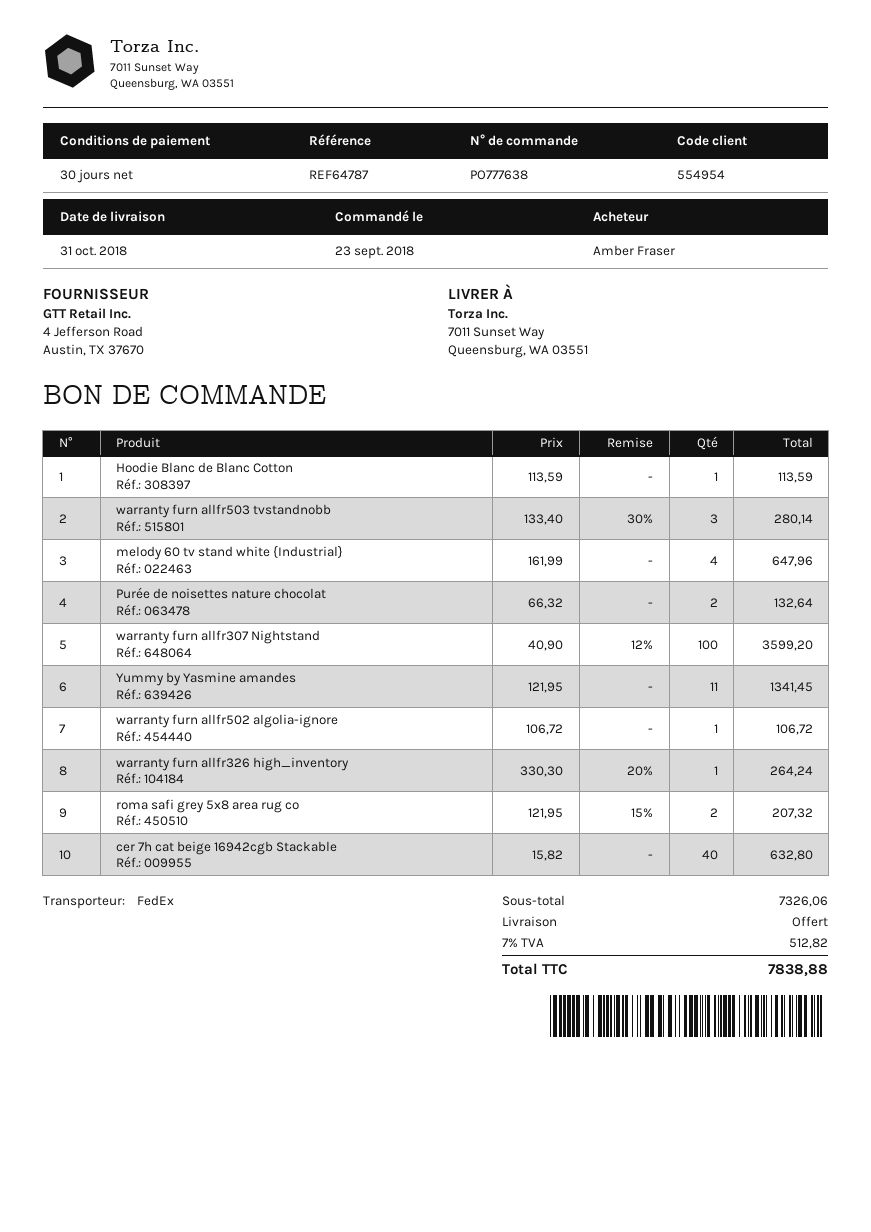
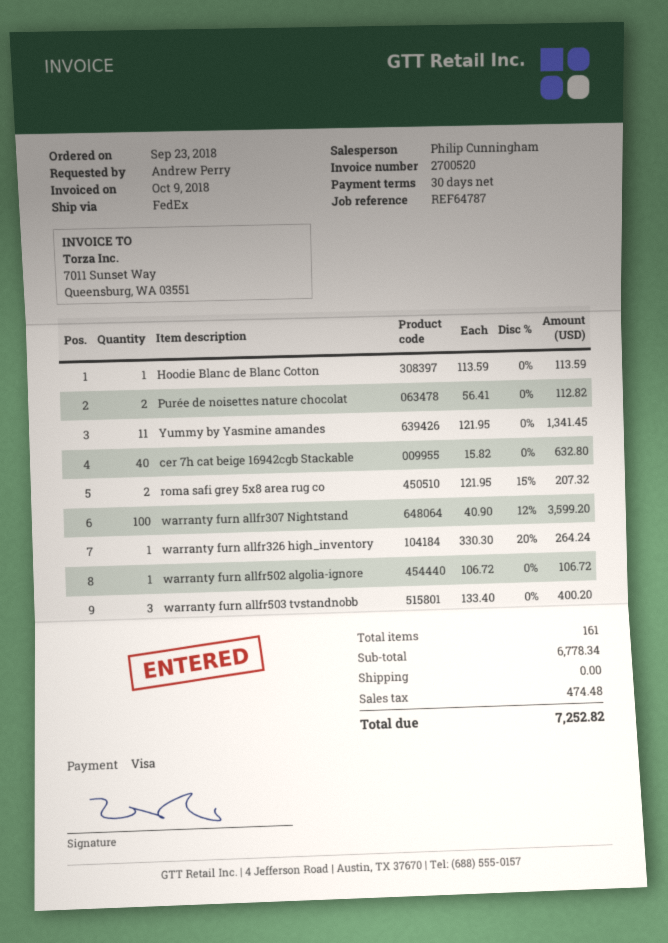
ordered by: Amber Fraser -> Andrew Perry
warranty furn allfr503 tvstandnobb: 3 x 133.40 - 30% = 280.14 -> 3 x 133.40 = 400.20
melody 60 tv stand white {Industrial}: 4 x 161.99 = 647.96 -> none
Purée de noisettes nature chocolat: 2 x 66.32 = 132.64 -> 2 x 56.41 = 112.82
subtotal: 7326.06 -> 6778.34
tax: 512.82 -> 474.48
total: 7838.88 -> 7252.82

